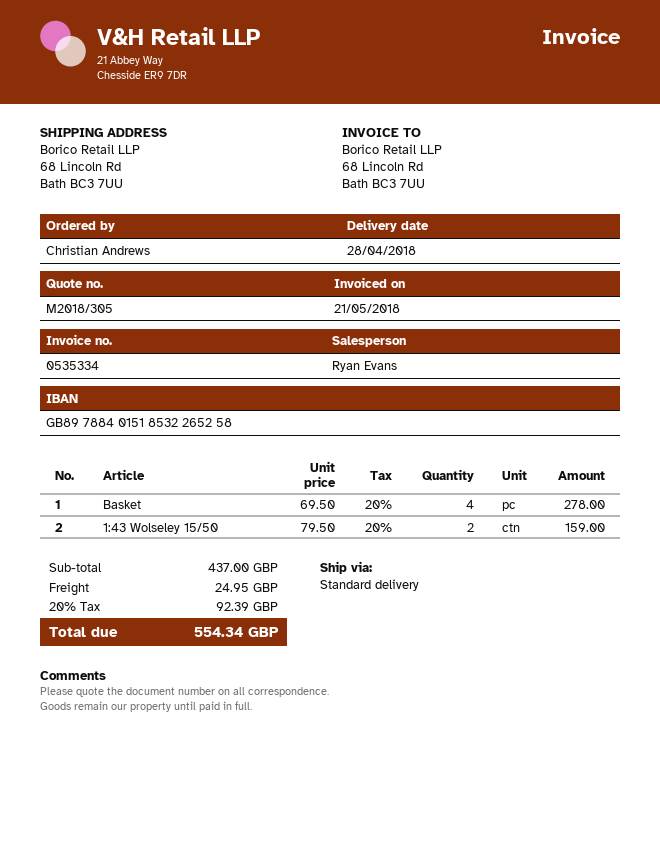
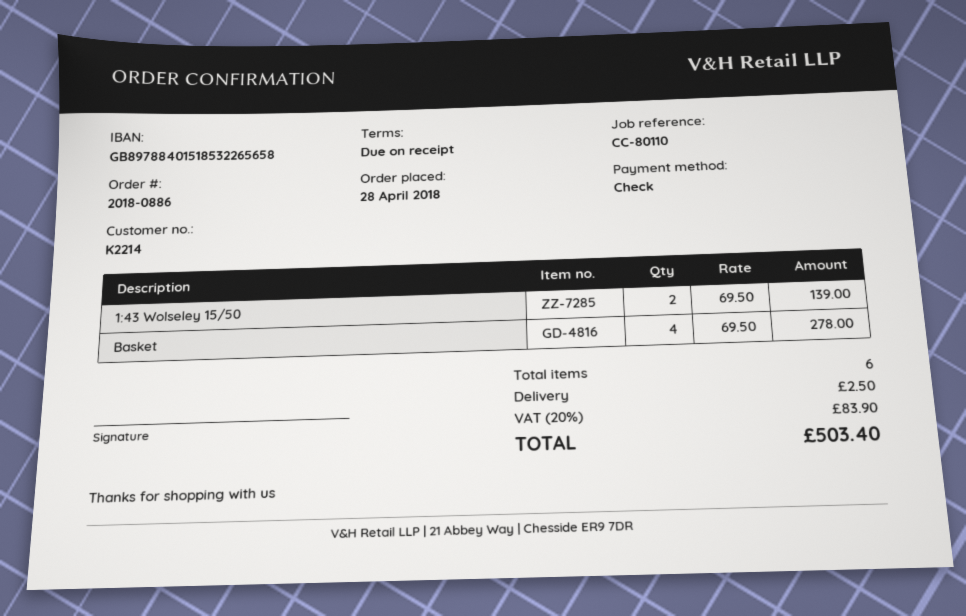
bank account: GB89788401518532265258 -> GB89788401518532265658
1:43 Wolseley 15/50: 2 x 79.50 = 159.00 -> 2 x 69.50 = 139.00
shipping: 24.95 -> 2.50
tax: 20% = 92.39 -> 20% = 83.90
total: 554.34 -> 503.40

